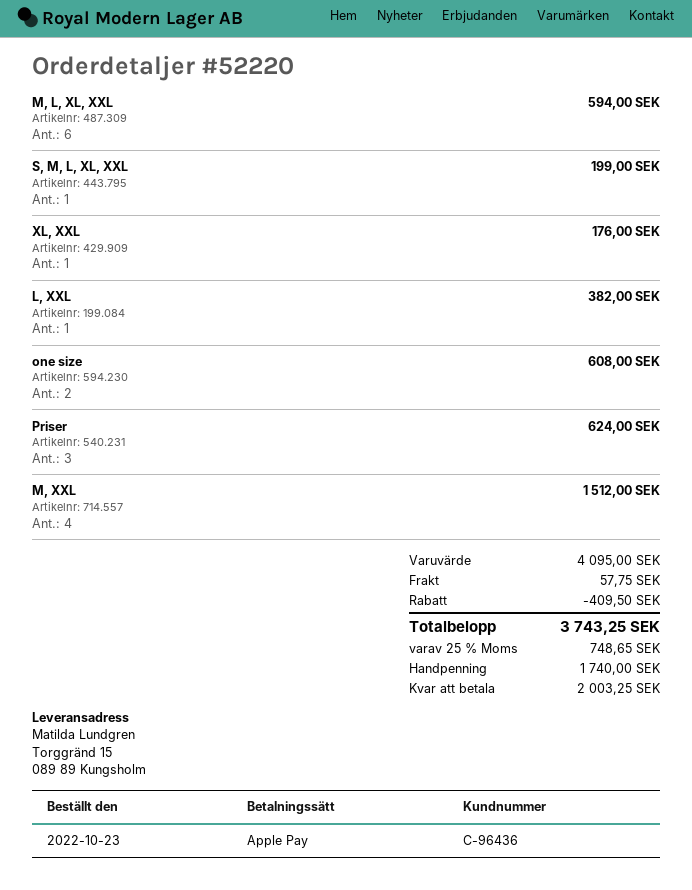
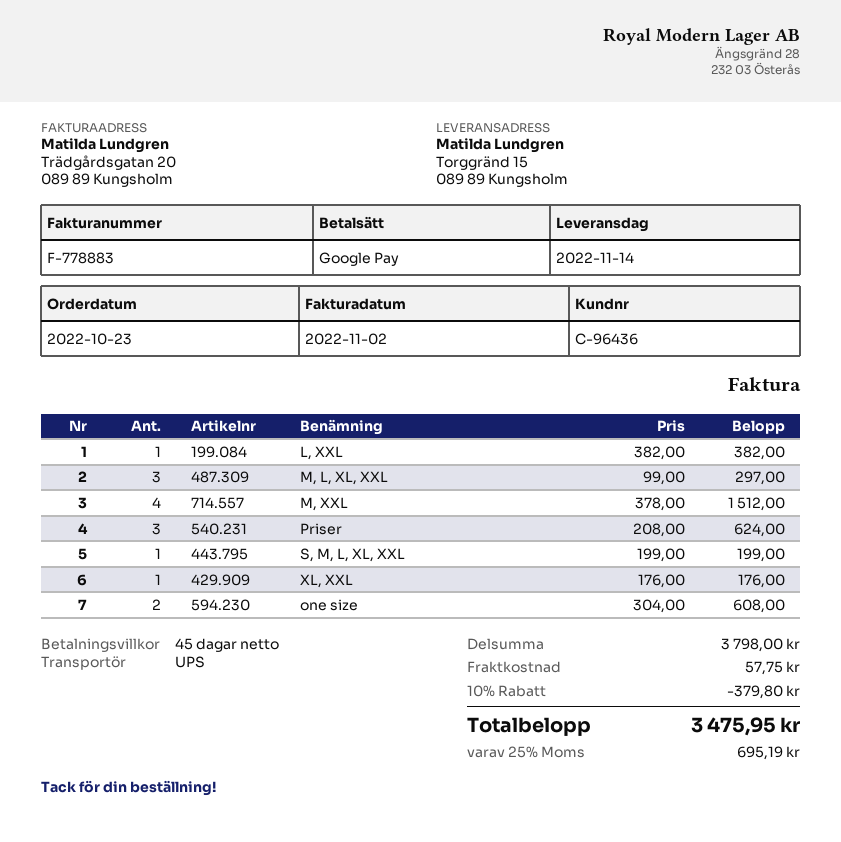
payment method: Apple Pay -> Google Pay
M, L, XL, XXL: 6 for 594.00 -> 3 for 297.00
subtotal: 4095.00 -> 3798.00
discount: 409.50 -> 379.80
tax: 25% = 748.65 -> 25% = 695.19
total: 3743.25 -> 3475.95

